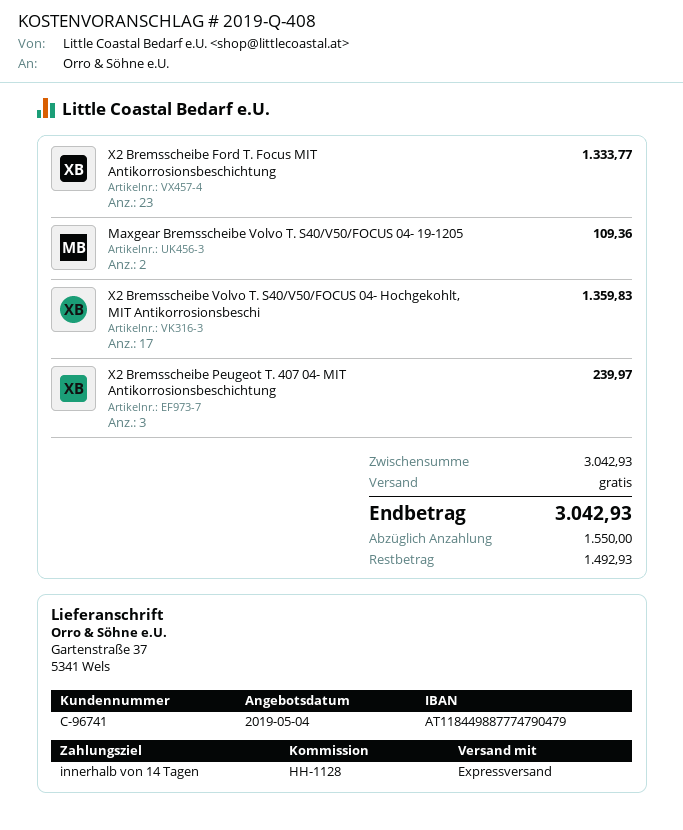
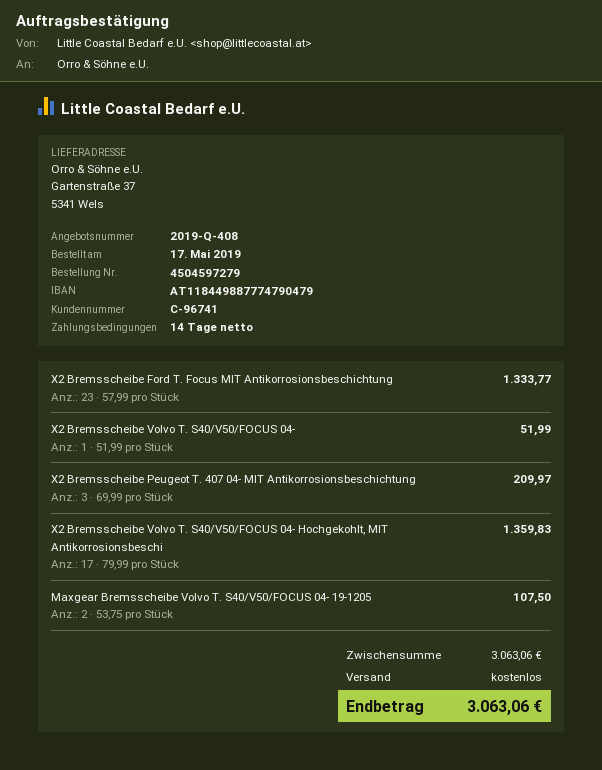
Maxgear Bremsscheibe Volvo T. S40/V50/FOCUS 04- 19-1205: 2 for 109.36 -> 2 for 107.50
X2 Bremsscheibe Peugeot T. 407 04- MIT Antikorrosionsbeschichtung: 3 for 239.97 -> 3 for 209.97
X2 Bremsscheibe Volvo T. S40/V50/FOCUS 04-: none -> 1 for 51.99
subtotal: 3042.93 -> 3063.06
total: 3042.93 -> 3063.06

